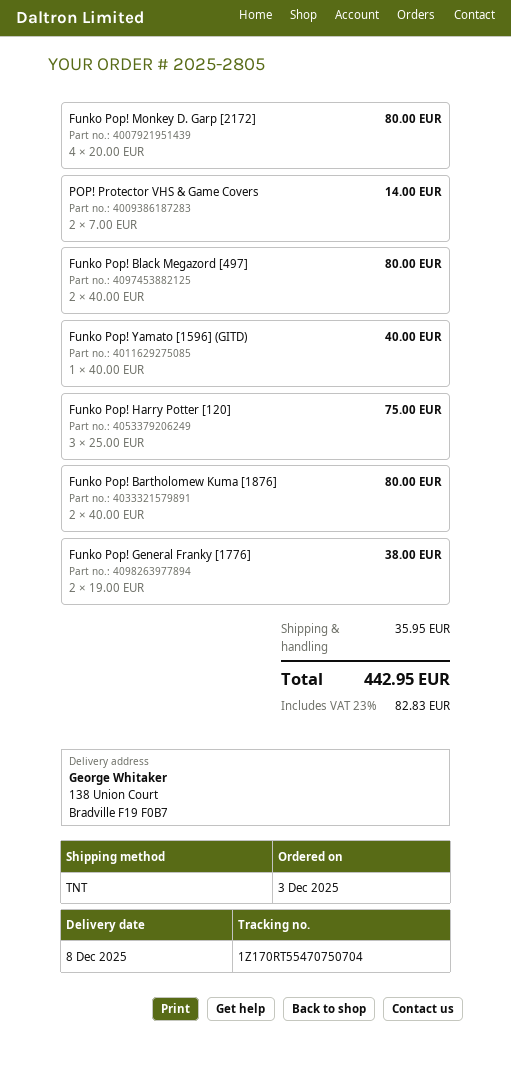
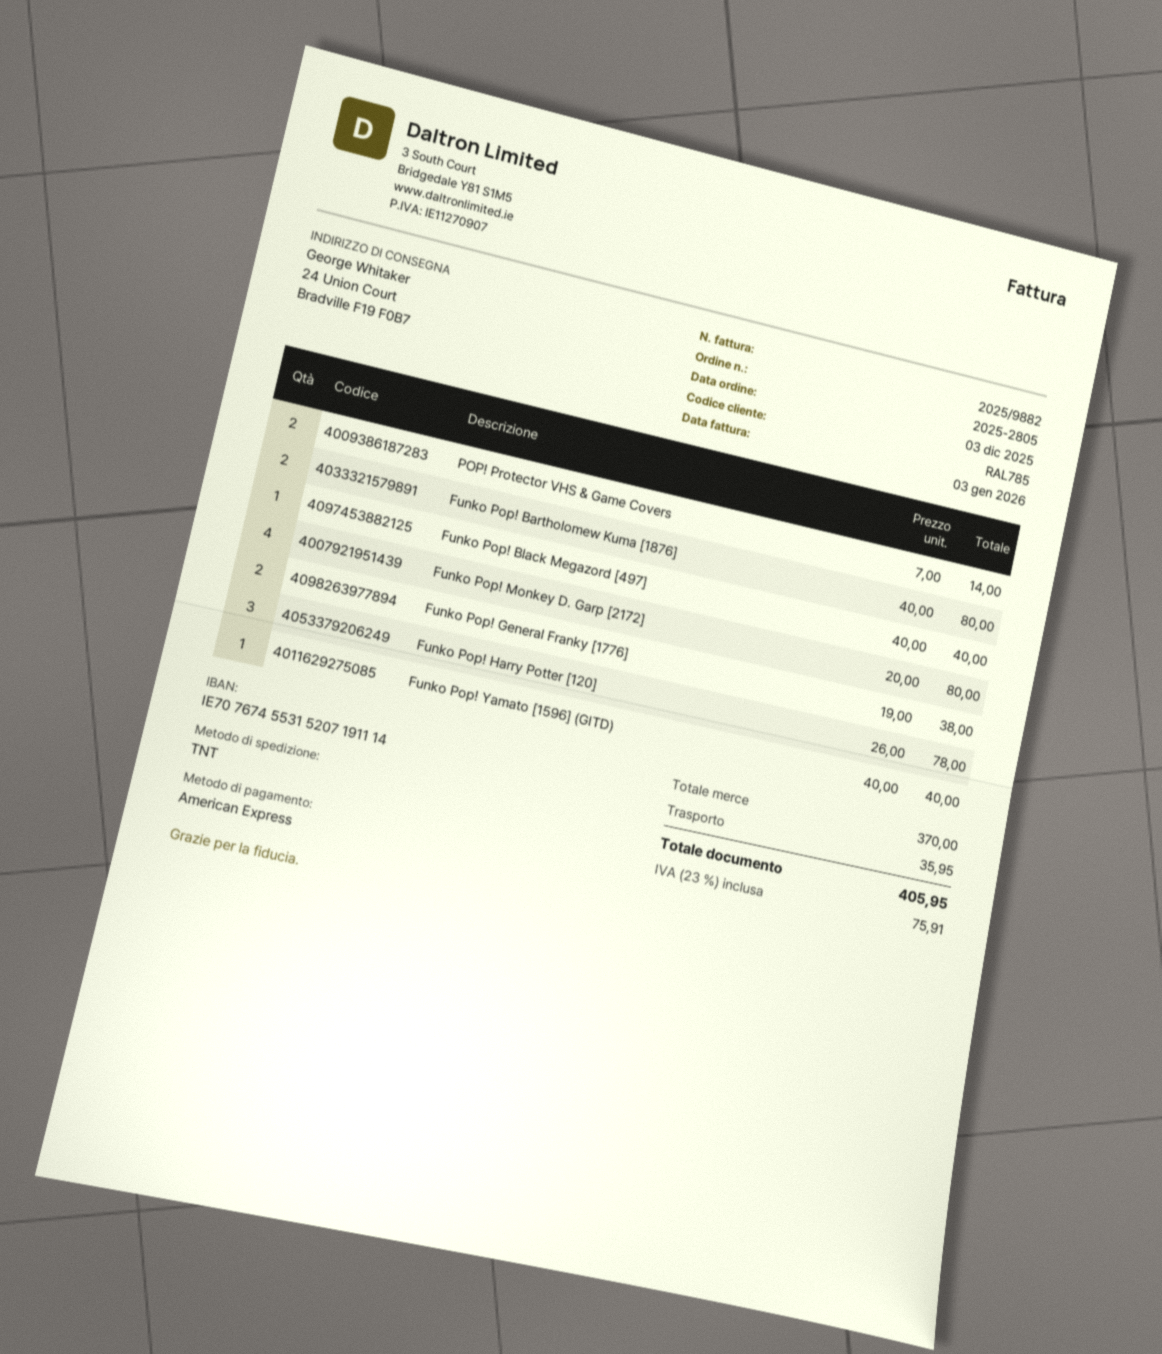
ship to: 138 Union Court, Bradville F19 F0B7 -> 24 Union Court, Bradville F19 F0B7
Funko Pop! Black Megazord [497]: 2 x 40.00 = 80.00 -> 1 x 40.00 = 40.00
Funko Pop! Harry Potter [120]: 3 x 25.00 = 75.00 -> 3 x 26.00 = 78.00
tax: 23% = 82.83 -> 23% = 75.91
total: 442.95 -> 405.95

